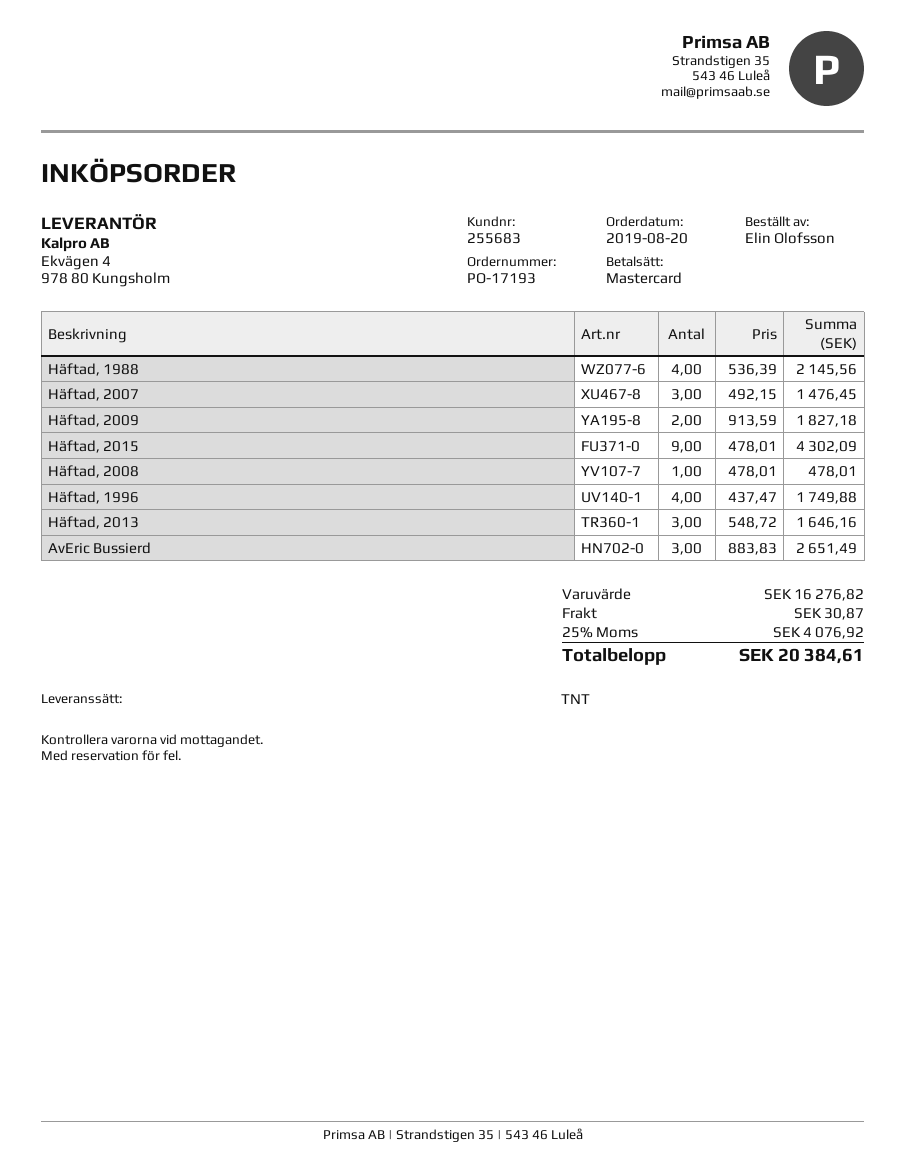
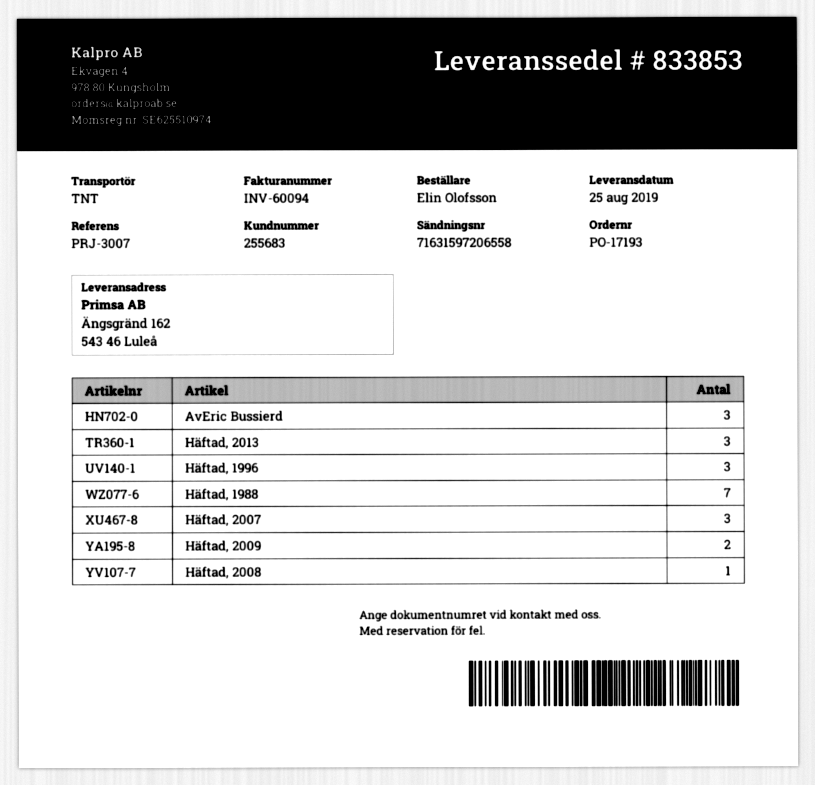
Häftad, 1988: 4 -> 7
Häftad, 2015: 9 -> none
Häftad, 1996: 4 -> 3

